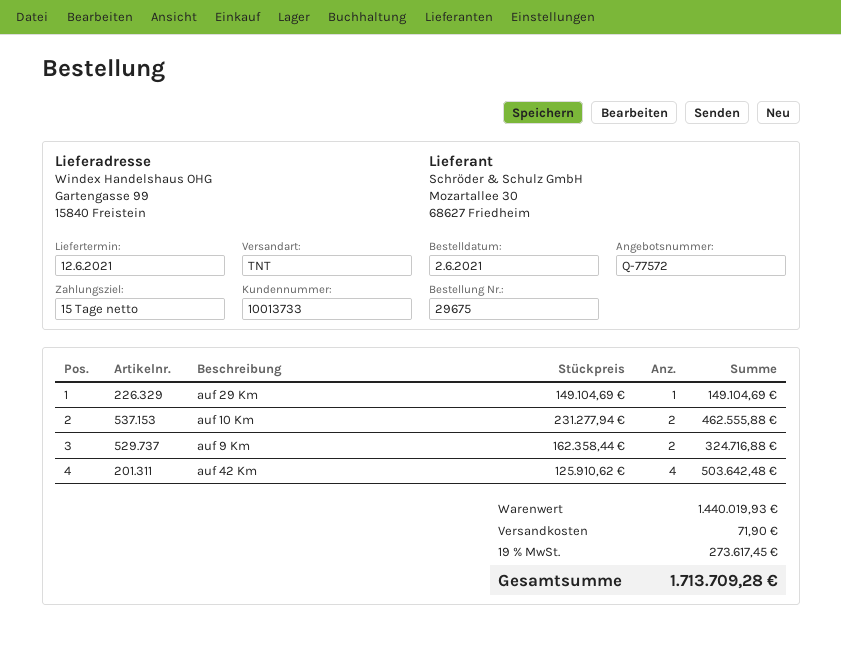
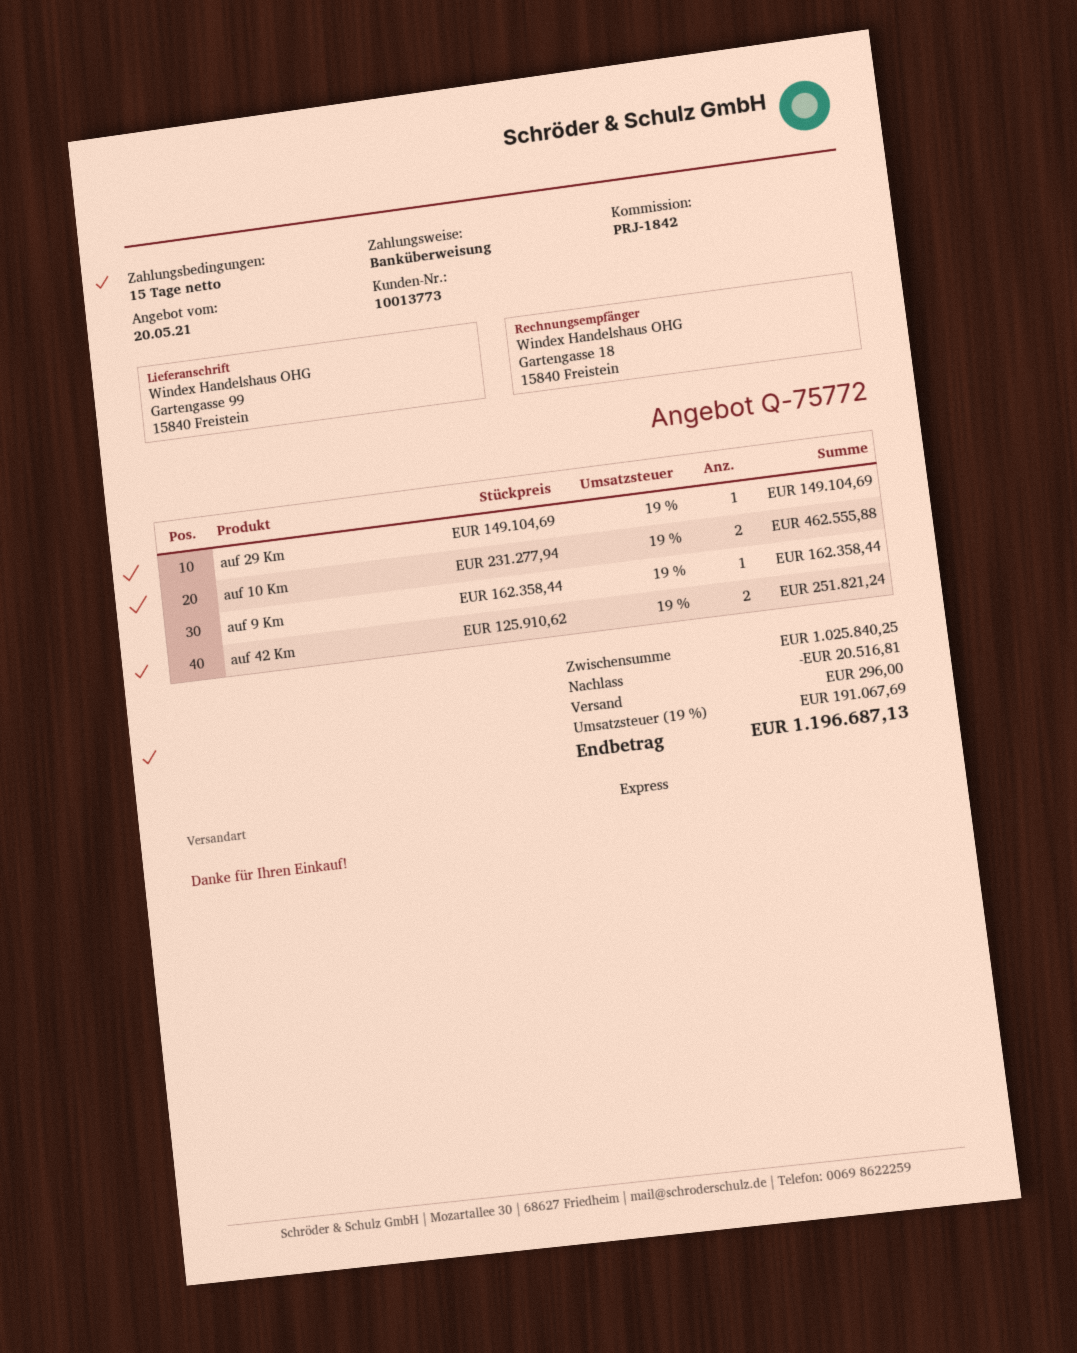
quote number: Q-77572 -> Q-75772
customer number: 10013733 -> 10013773
shipping method: TNT -> express
auf 9 Km: 2 x 162358.44 = 324716.88 -> 1 x 162358.44 = 162358.44
auf 42 Km: 4 x 125910.62 = 503642.48 -> 2 x 125910.62 = 251821.24
subtotal: 1440019.93 -> 1025840.25
discount: none -> 20516.81
shipping: 71.90 -> 296.00
tax: 19% = 273617.45 -> 19% = 191067.69
total: 1713709.28 -> 1196687.13

